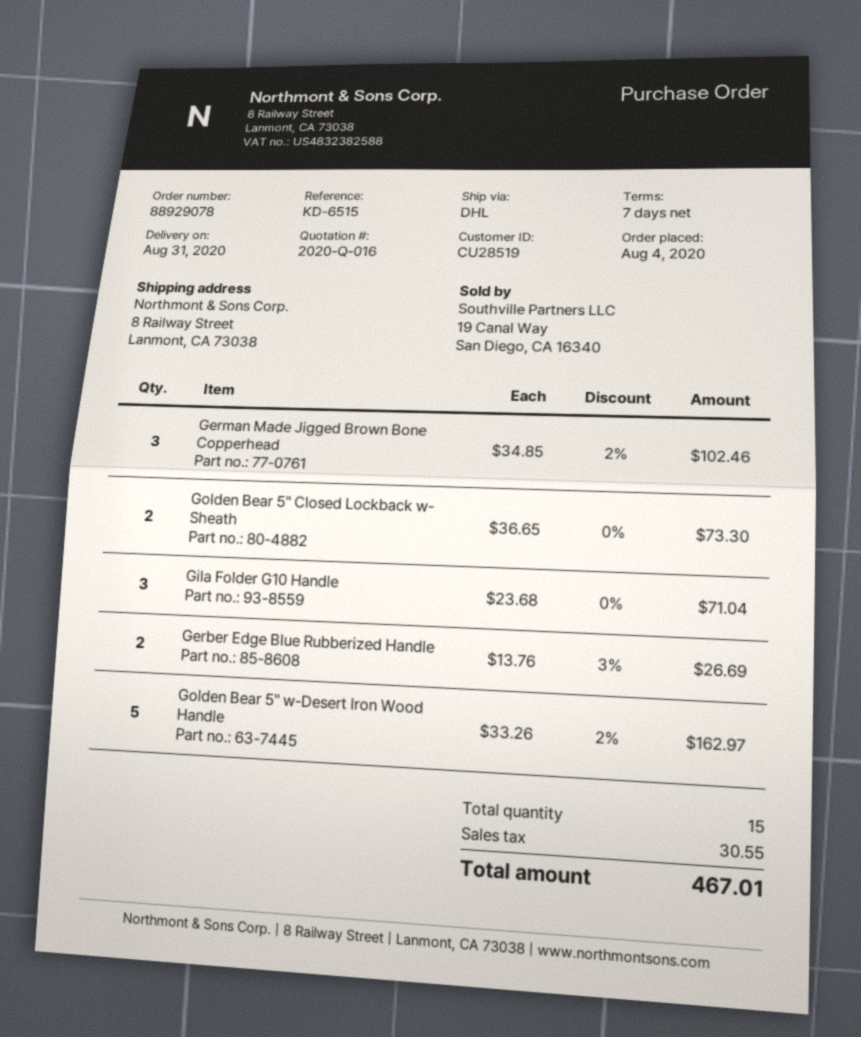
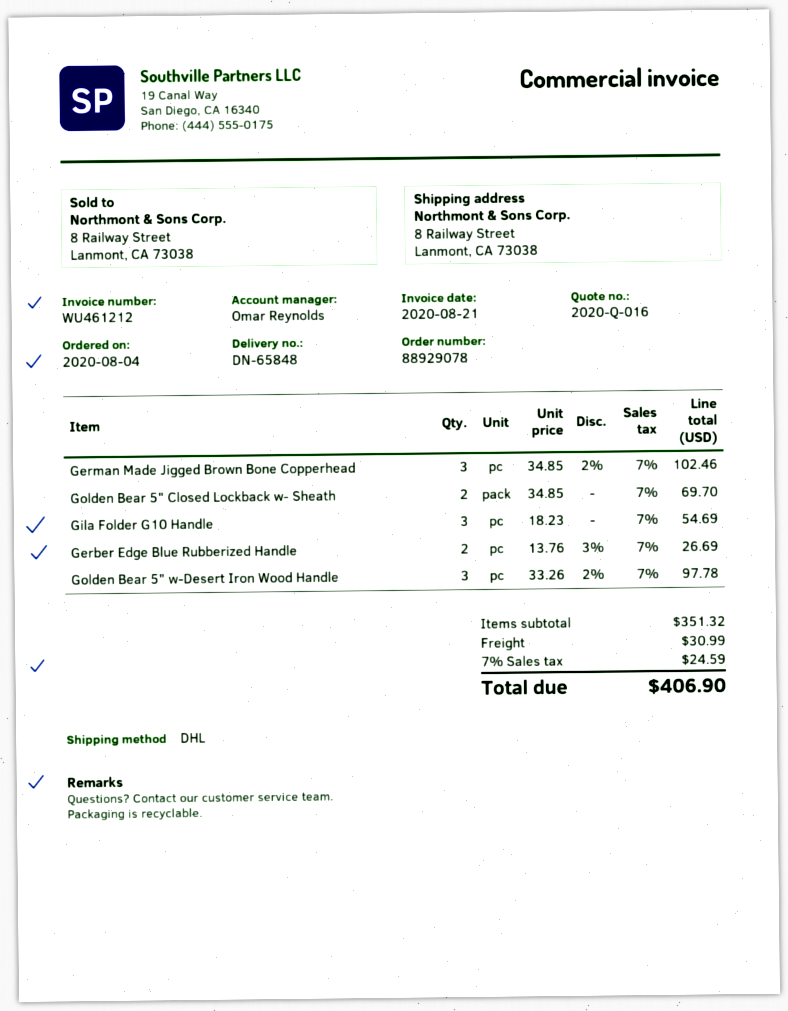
Golden Bear 5" Closed Lockback w- Sheath: 2 x 36.65 = 73.30 -> 2 x 34.85 = 69.70
Gila Folder G10 Handle: 3 x 23.68 = 71.04 -> 3 x 18.23 = 54.69
Golden Bear 5" w-Desert Iron Wood Handle: 5 x 33.26 - 2% = 162.97 -> 3 x 33.26 - 2% = 97.78
shipping: none -> 30.99
tax: 30.55 -> 24.59
total: 467.01 -> 406.90

